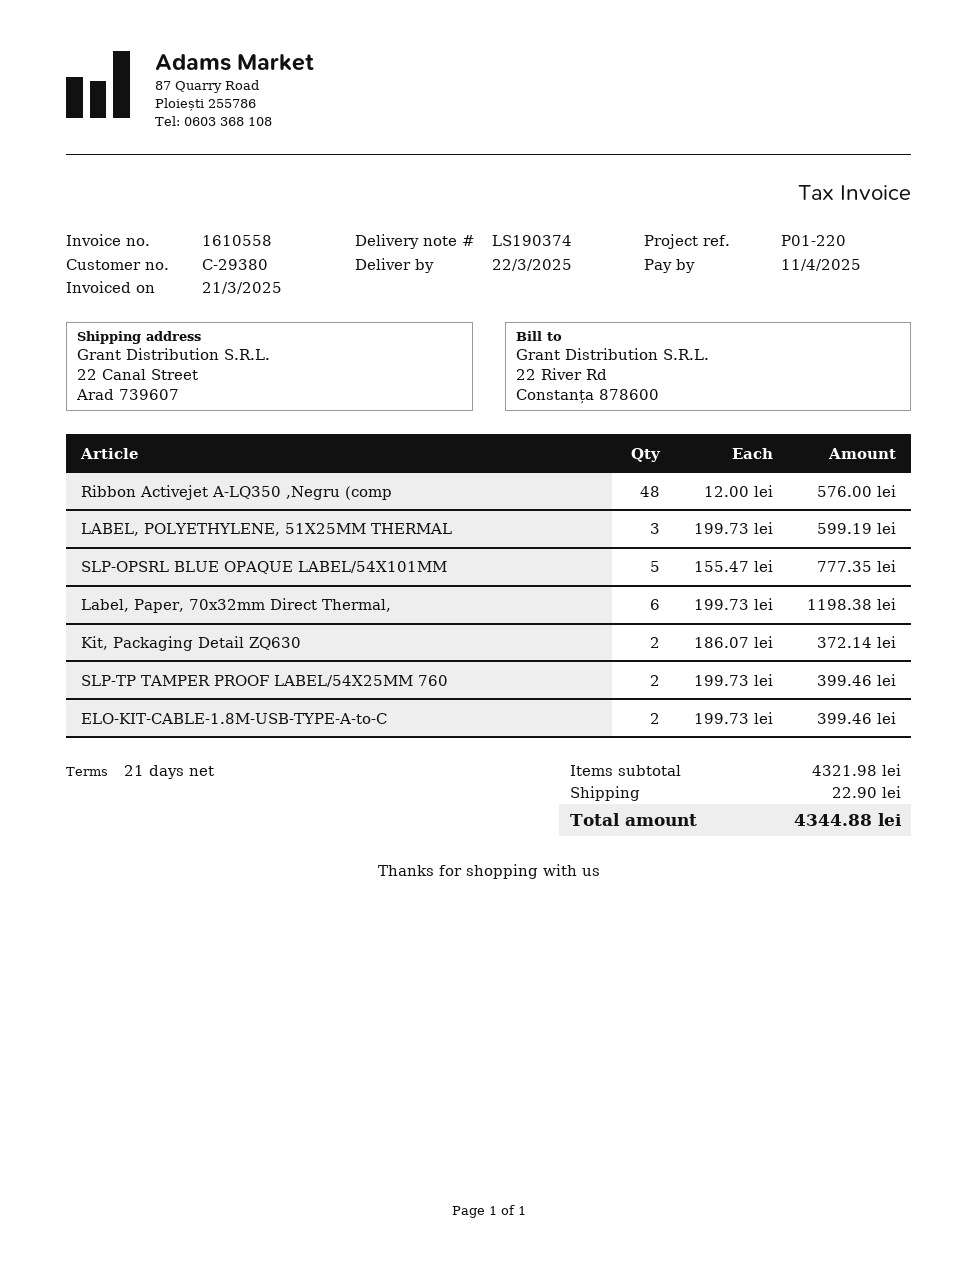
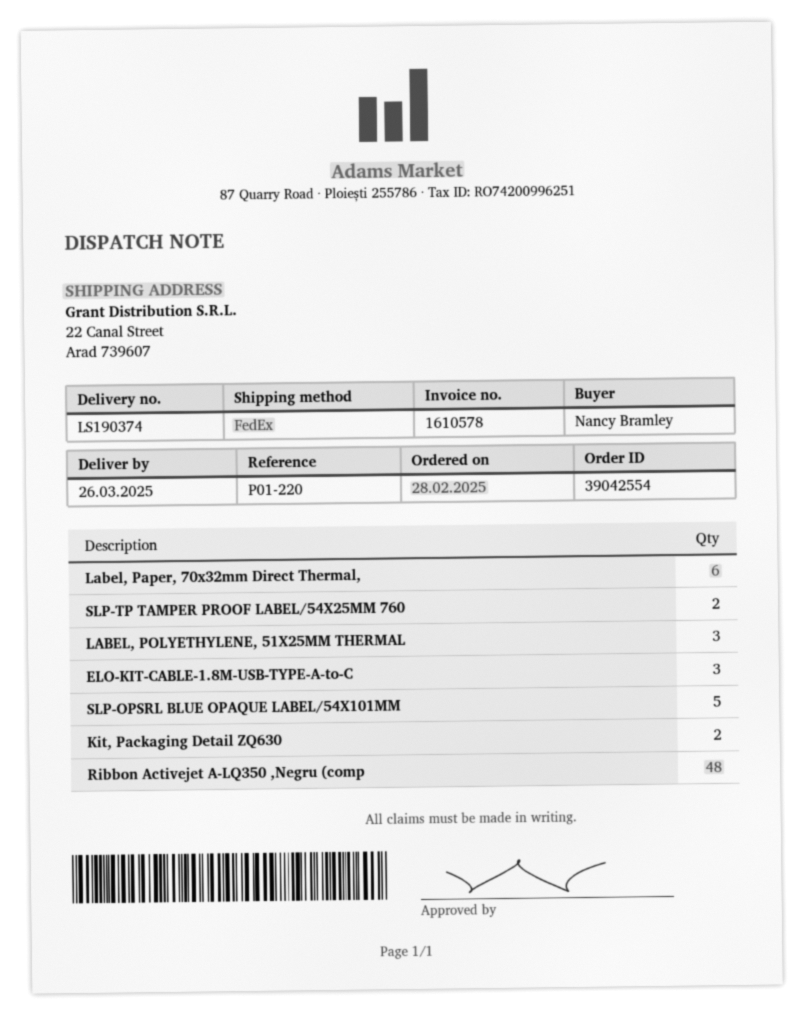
delivery date: 2025-03-22 -> 2025-03-26
invoice number: 1610558 -> 1610578
ELO-KIT-CABLE-1.8M-USB-TYPE-A-to-C: 2 -> 3

